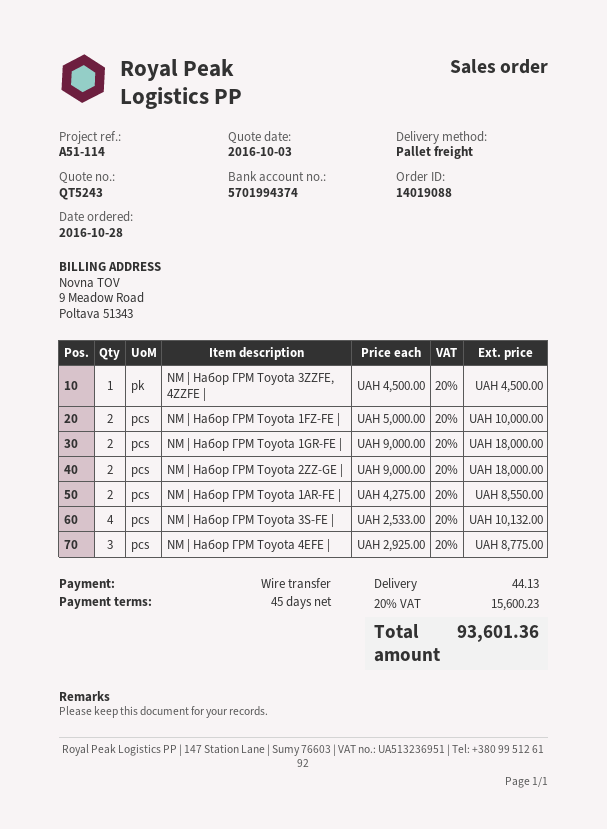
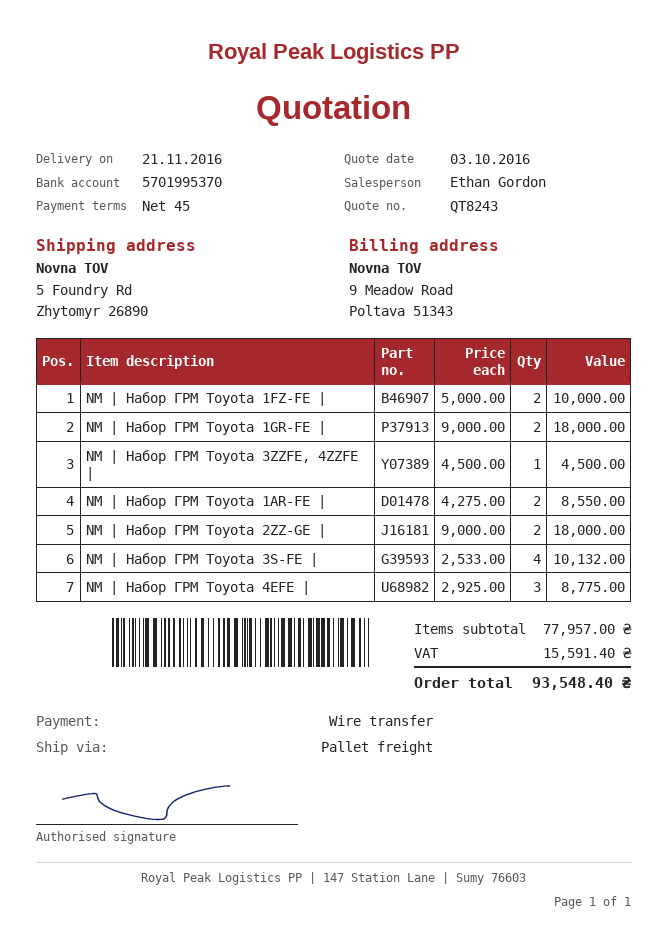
quote number: QT5243 -> QT8243
bank account: 5701994374 -> 5701995370
shipping: 44.13 -> none
tax: 15600.23 -> 15591.40
total: 93601.36 -> 93548.40

